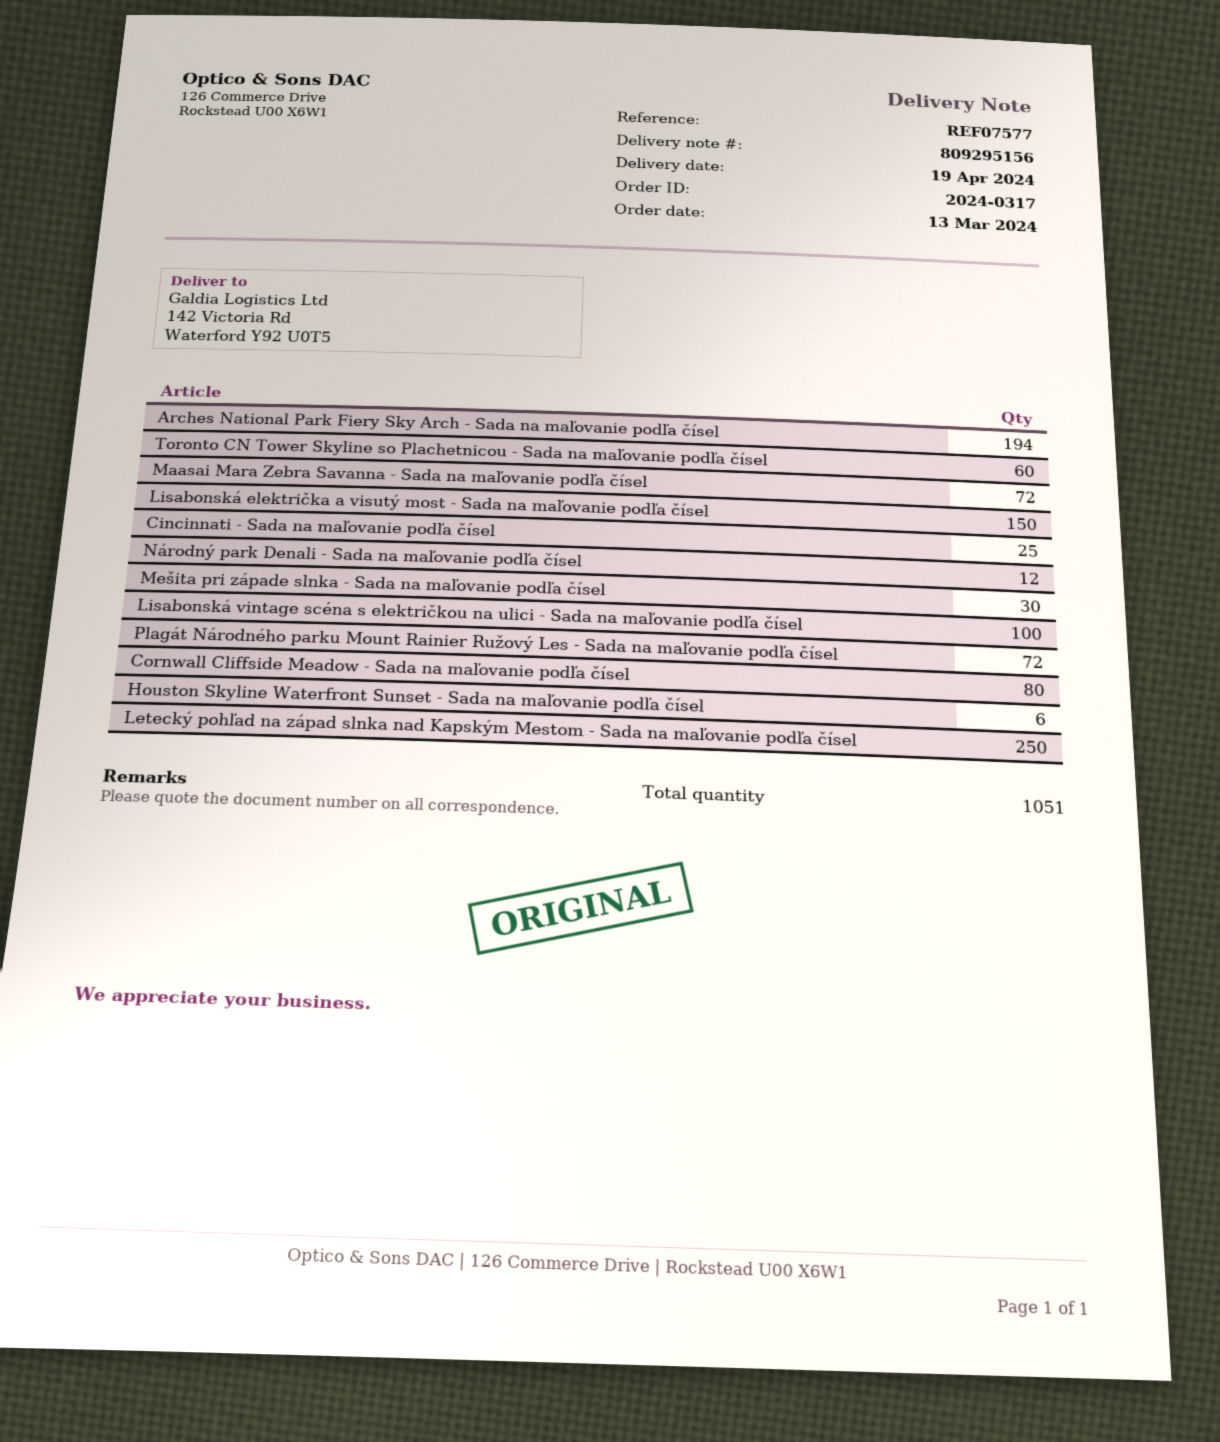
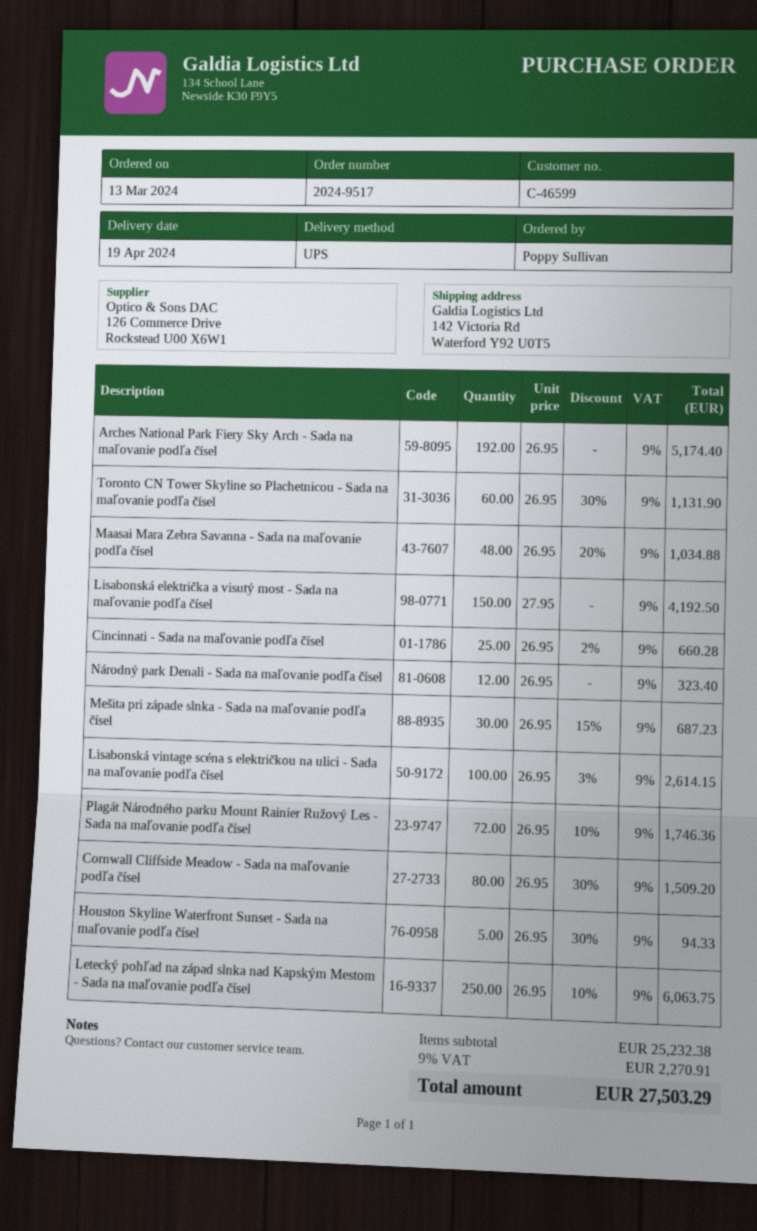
order number: 2024-0317 -> 2024-9517
Arches National Park Fiery Sky Arch - Sada na maľovanie podľa čísel: 194 -> 192
Maasai Mara Zebra Savanna - Sada na maľovanie podľa čísel: 72 -> 48
Houston Skyline Waterfront Sunset - Sada na maľovanie podľa čísel: 6 -> 5

